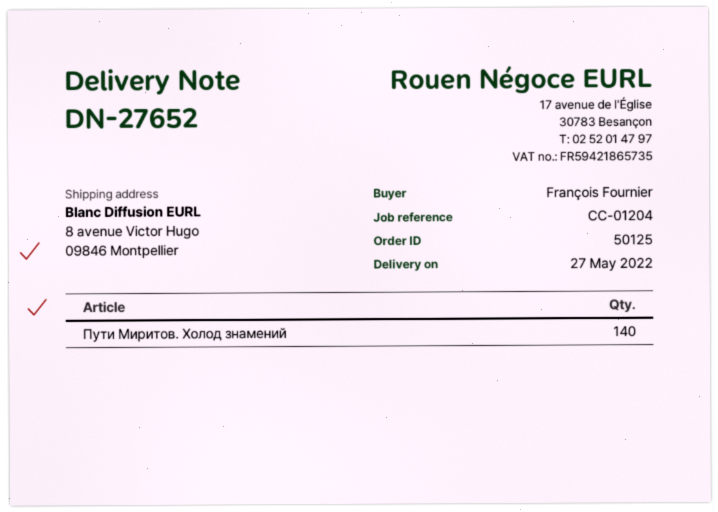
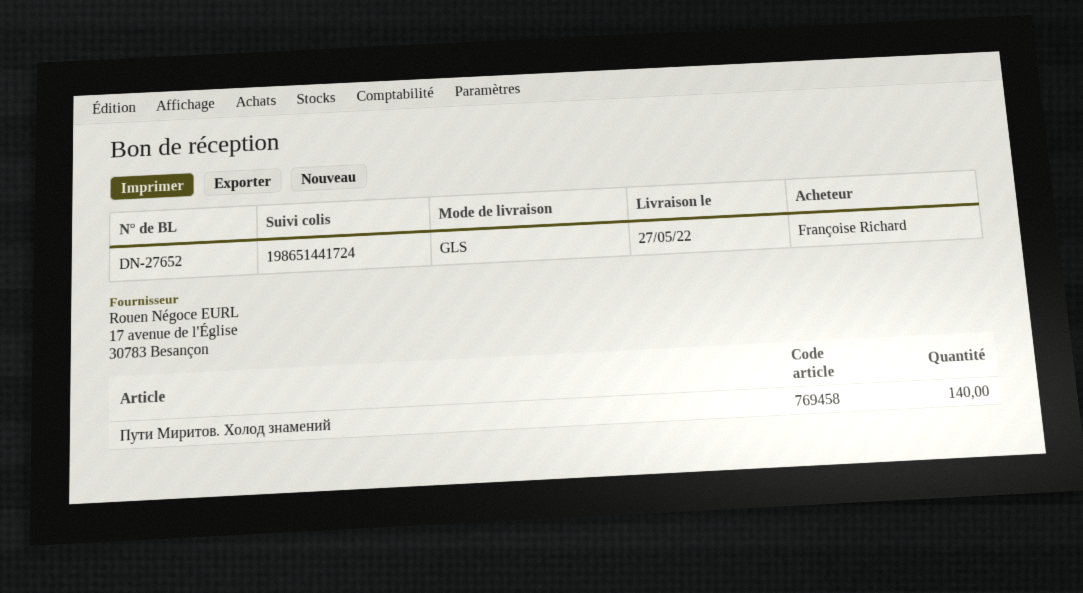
ordered by: François Fournier -> Françoise Richard

